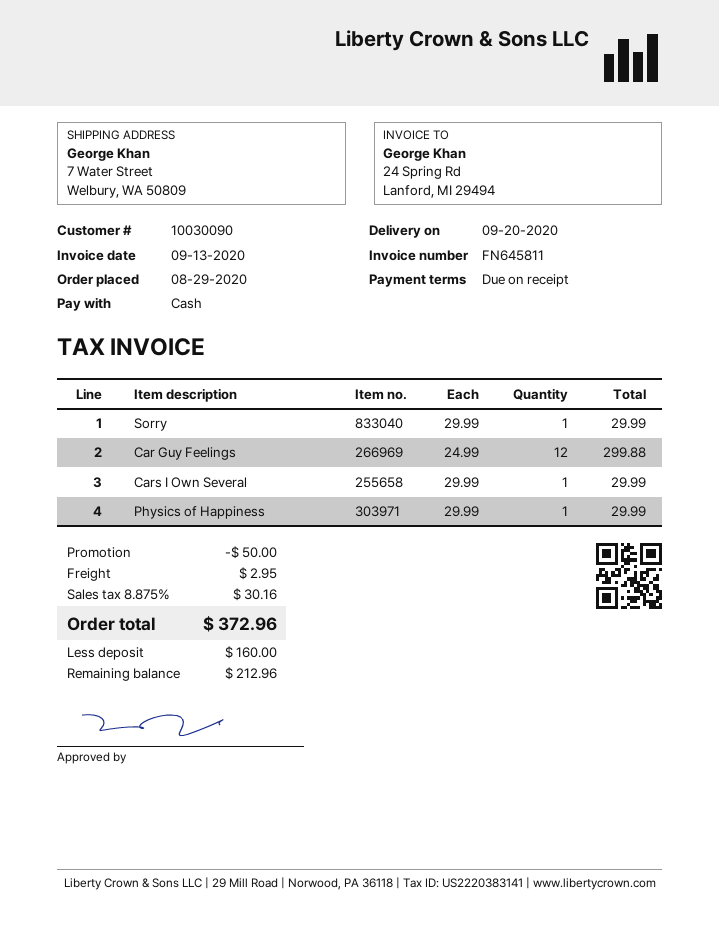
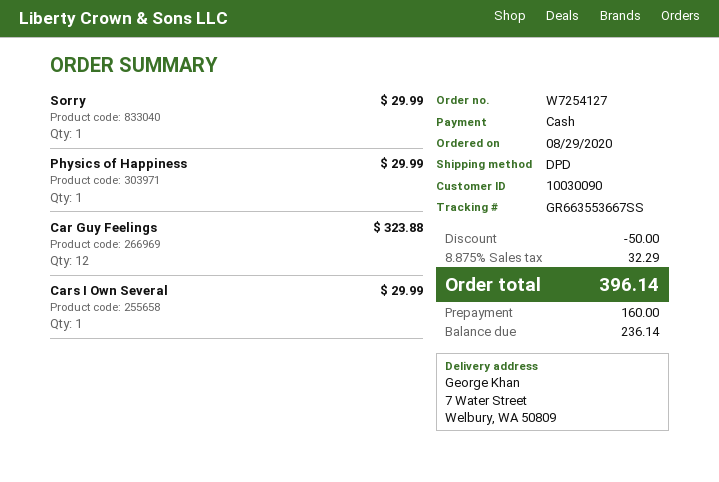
Car Guy Feelings: 12 for 299.88 -> 12 for 323.88
shipping: 2.95 -> none
tax: 8.875% = 30.16 -> 8.875% = 32.29
total: 372.96 -> 396.14
balance: 212.96 -> 236.14

